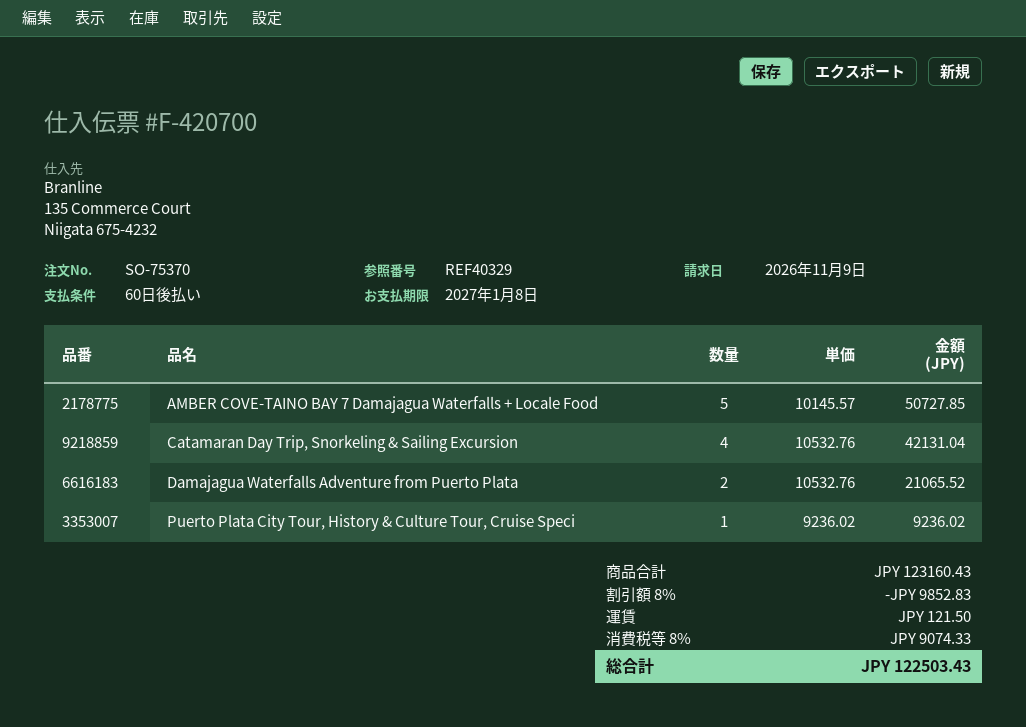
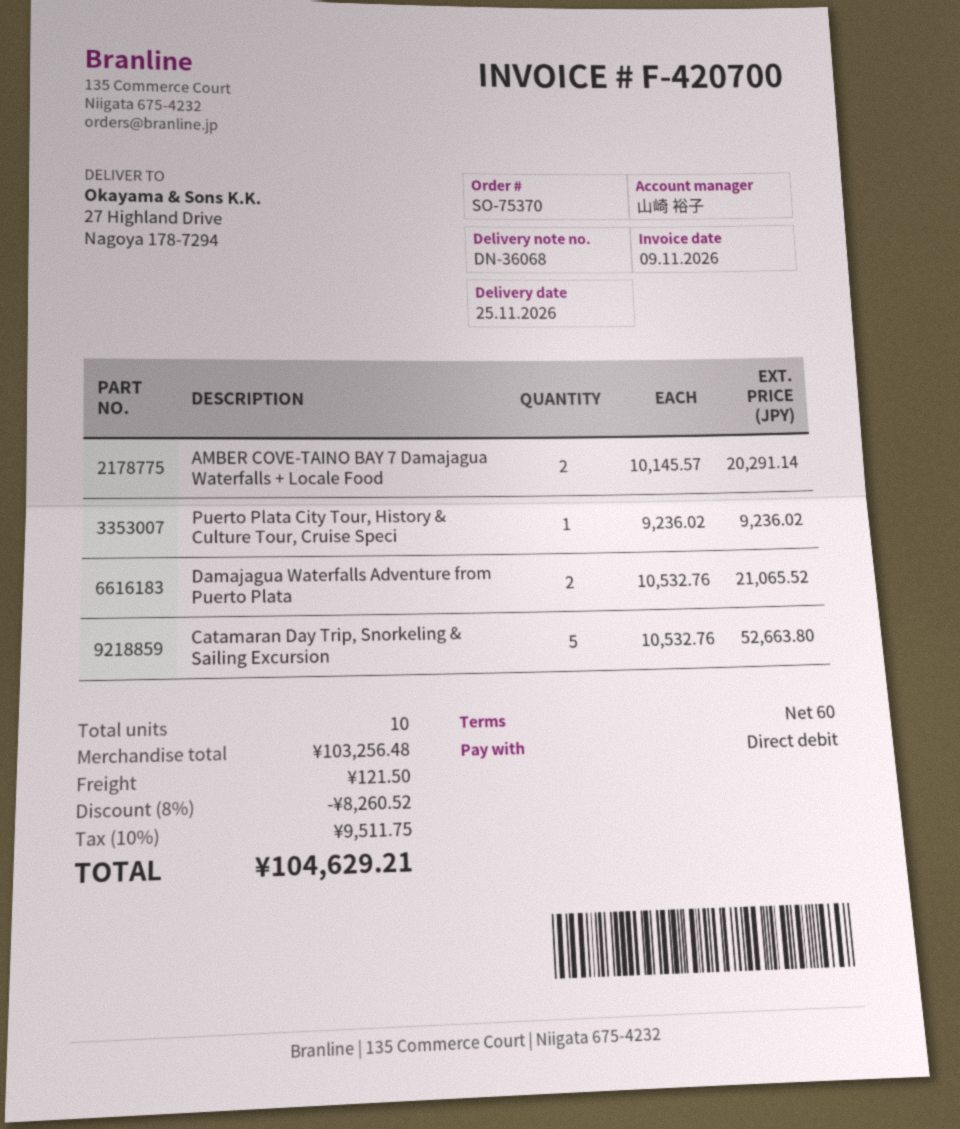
AMBER COVE-TAINO BAY 7 Damajagua Waterfalls + Locale Food: 5 x 10145.57 = 50727.85 -> 2 x 10145.57 = 20291.14
Catamaran Day Trip, Snorkeling & Sailing Excursion: 4 x 10532.76 = 42131.04 -> 5 x 10532.76 = 52663.80
subtotal: 123160.43 -> 103256.48
discount: 8% = 9852.83 -> 8% = 8260.52
tax: 8% = 9074.33 -> 10% = 9511.75
total: 122503.43 -> 104629.21

